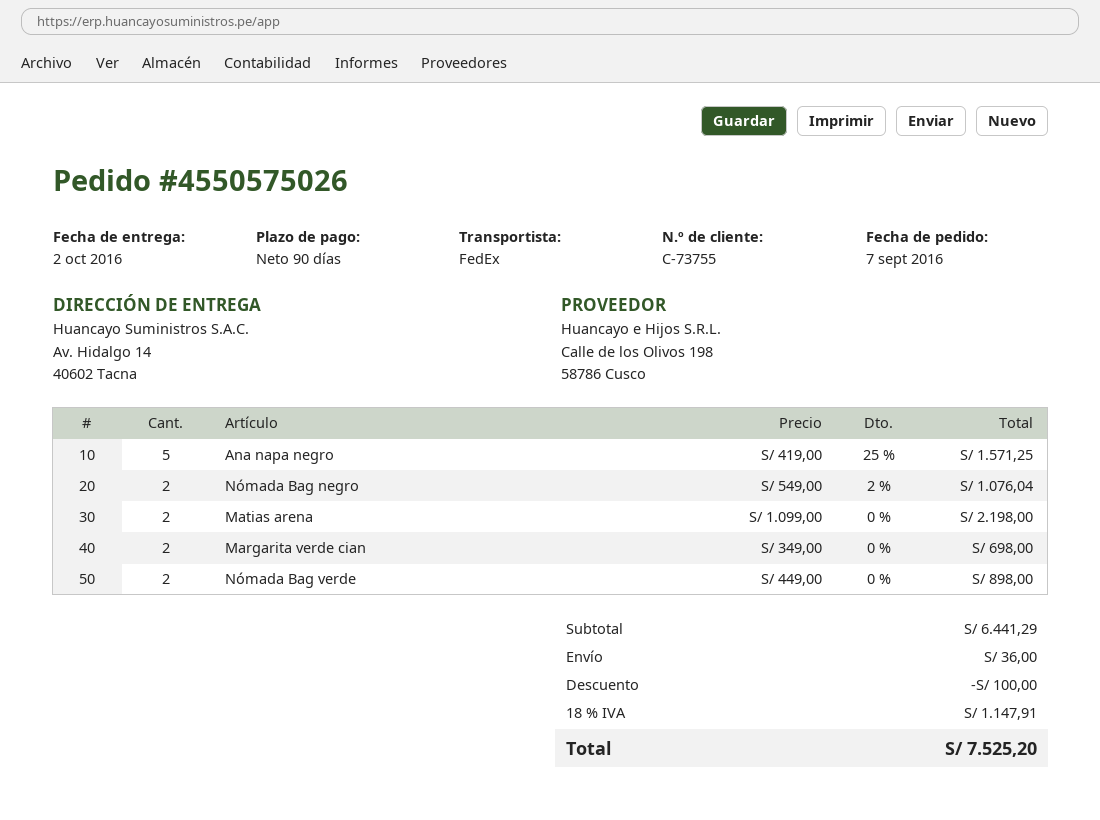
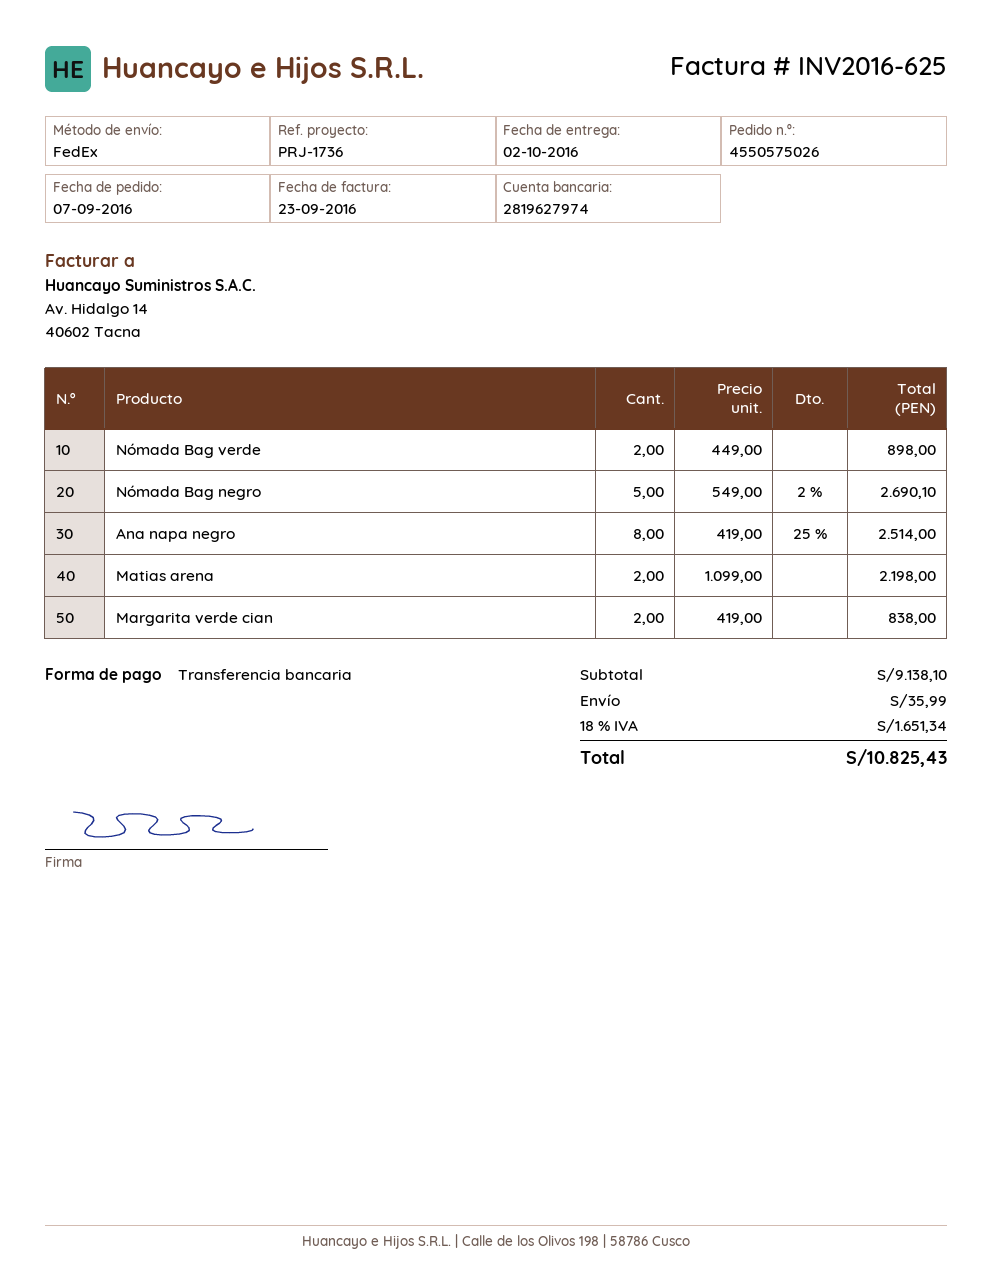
Ana napa negro: 5 x 419.00 - 25% = 1571.25 -> 8 x 419.00 - 25% = 2514.00
Nómada Bag negro: 2 x 549.00 - 2% = 1076.04 -> 5 x 549.00 - 2% = 2690.10
Margarita verde cian: 2 x 349.00 = 698.00 -> 2 x 419.00 = 838.00
subtotal: 6441.29 -> 9138.10
discount: 100.00 -> none
shipping: 36.00 -> 35.99
tax: 18% = 1147.91 -> 18% = 1651.34
total: 7525.20 -> 10825.43

